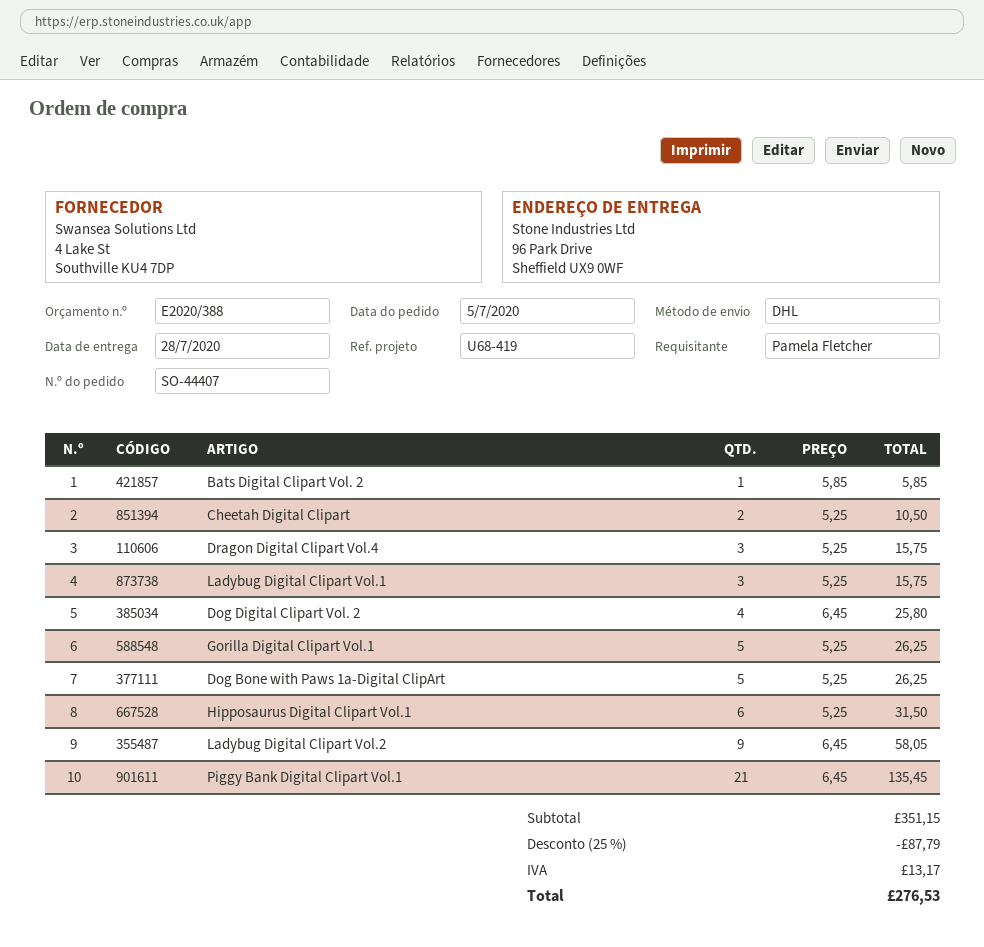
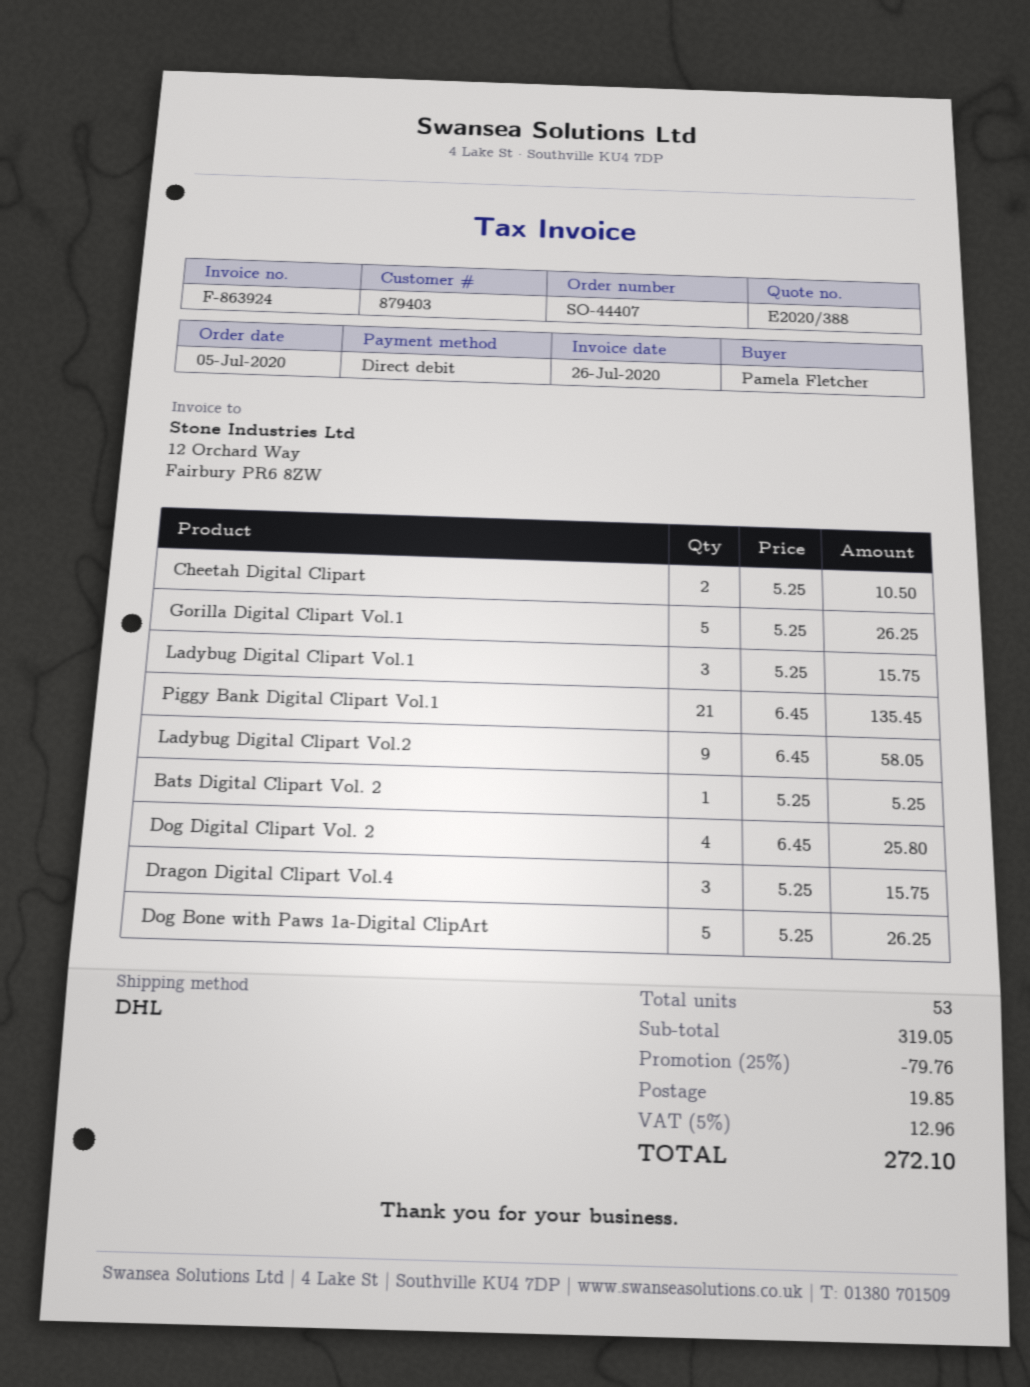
Bats Digital Clipart Vol. 2: 1 x 5.85 = 5.85 -> 1 x 5.25 = 5.25
Hipposaurus Digital Clipart Vol.1: 6 x 5.25 = 31.50 -> none
subtotal: 351.15 -> 319.05
discount: 25% = 87.79 -> 25% = 79.76
shipping: none -> 19.85
tax: 13.17 -> 12.96
total: 276.53 -> 272.10

